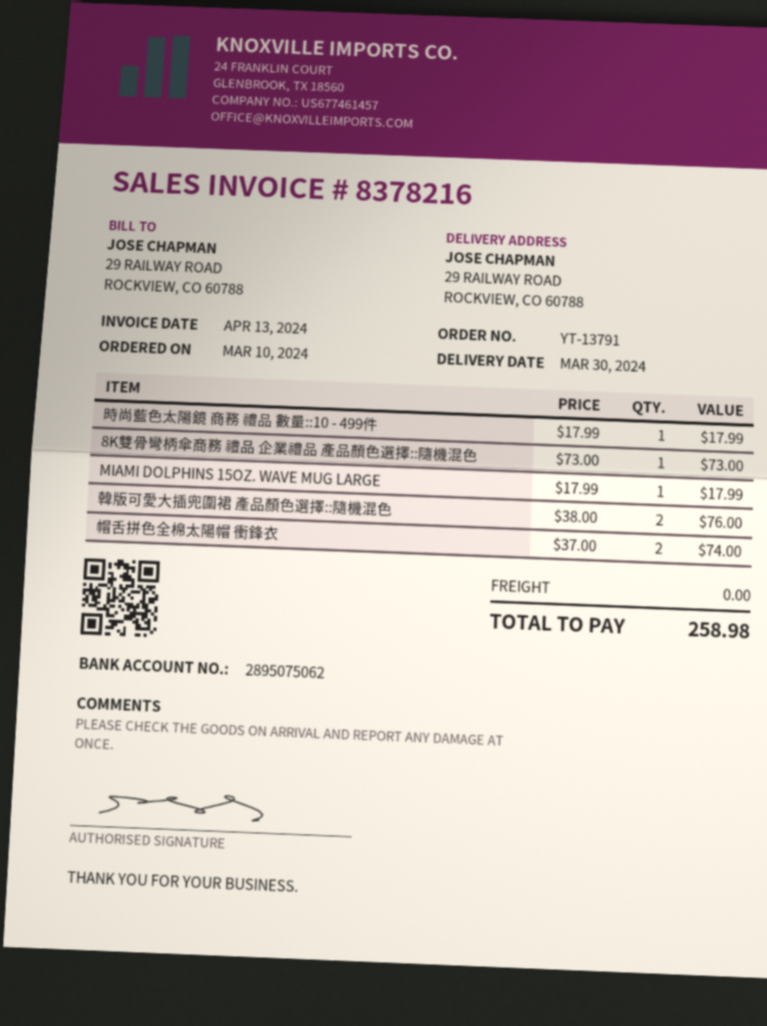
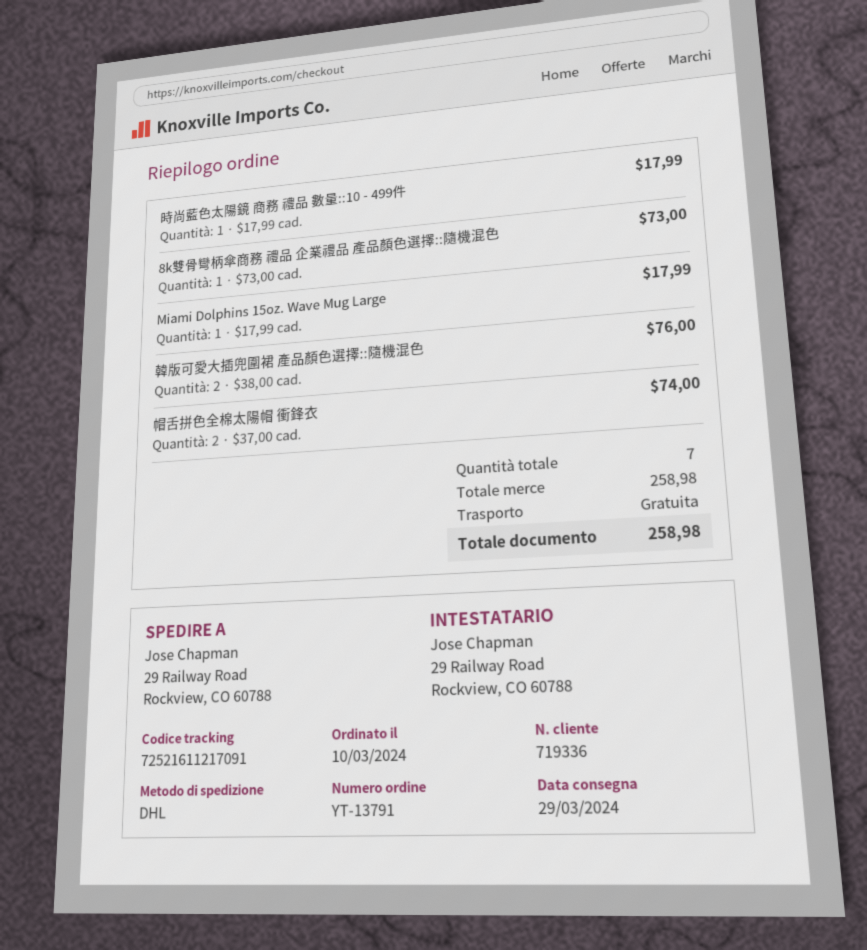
delivery date: 2024-03-30 -> 2024-03-29

